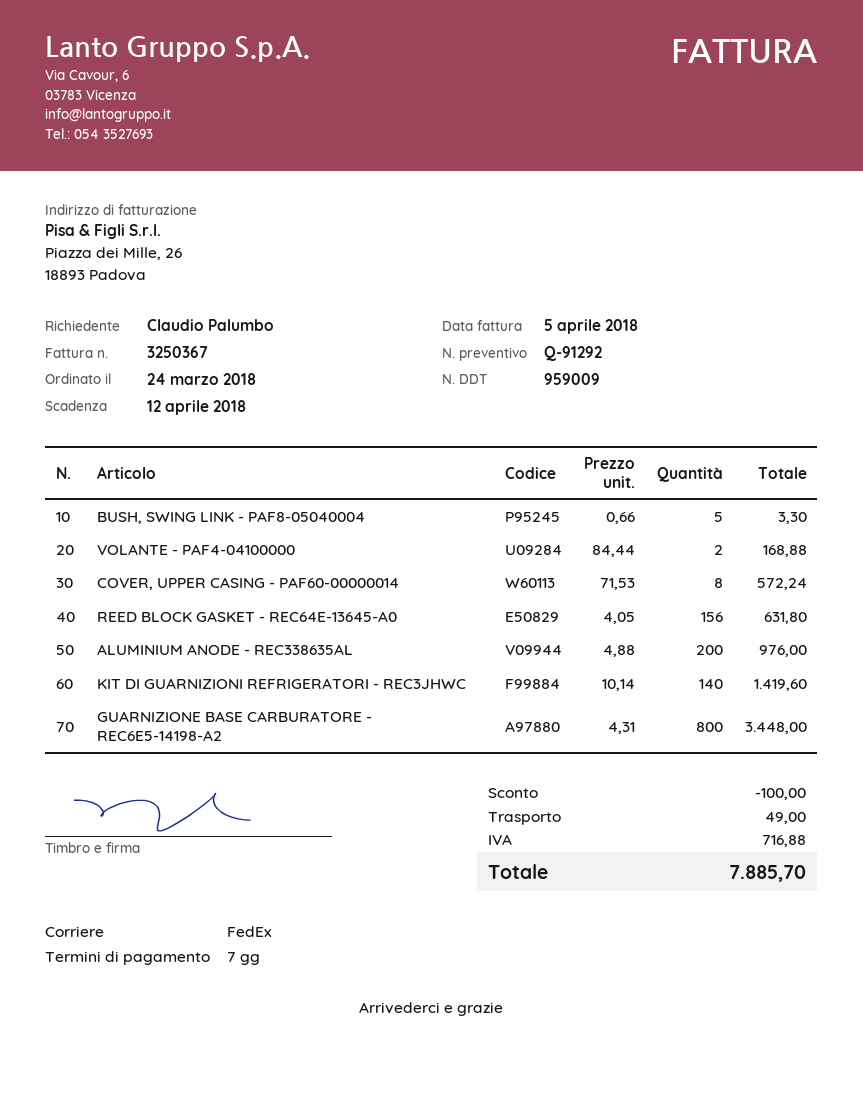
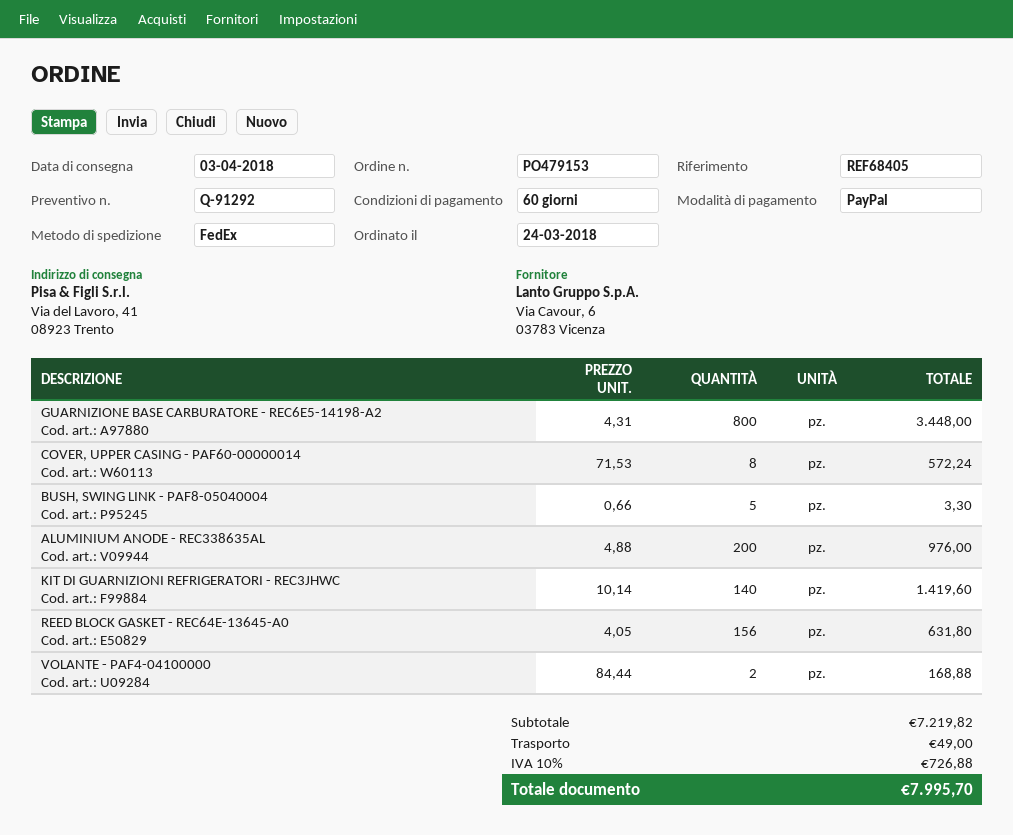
payment terms: 7 days -> 60 days
discount: 100.00 -> none
tax: 716.88 -> 726.88
total: 7885.70 -> 7995.70

